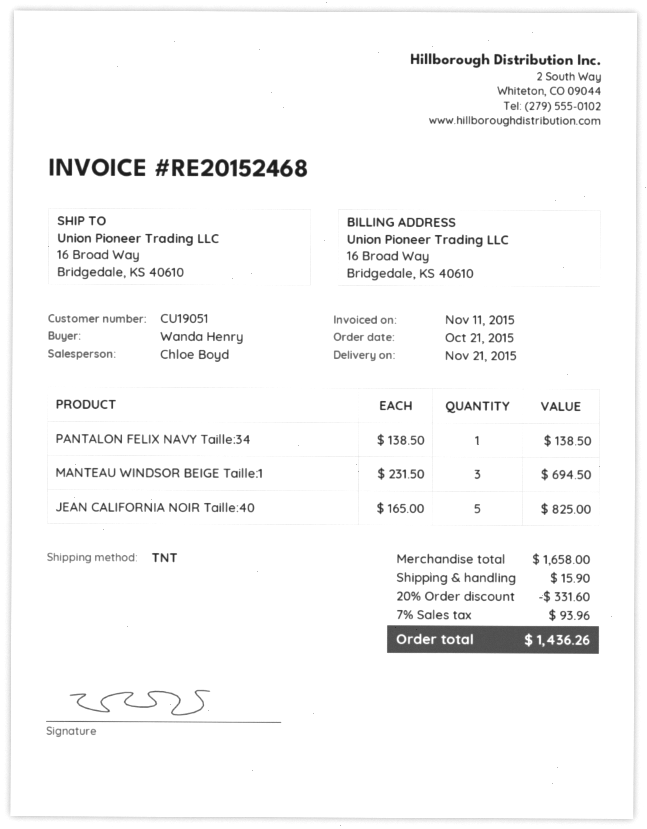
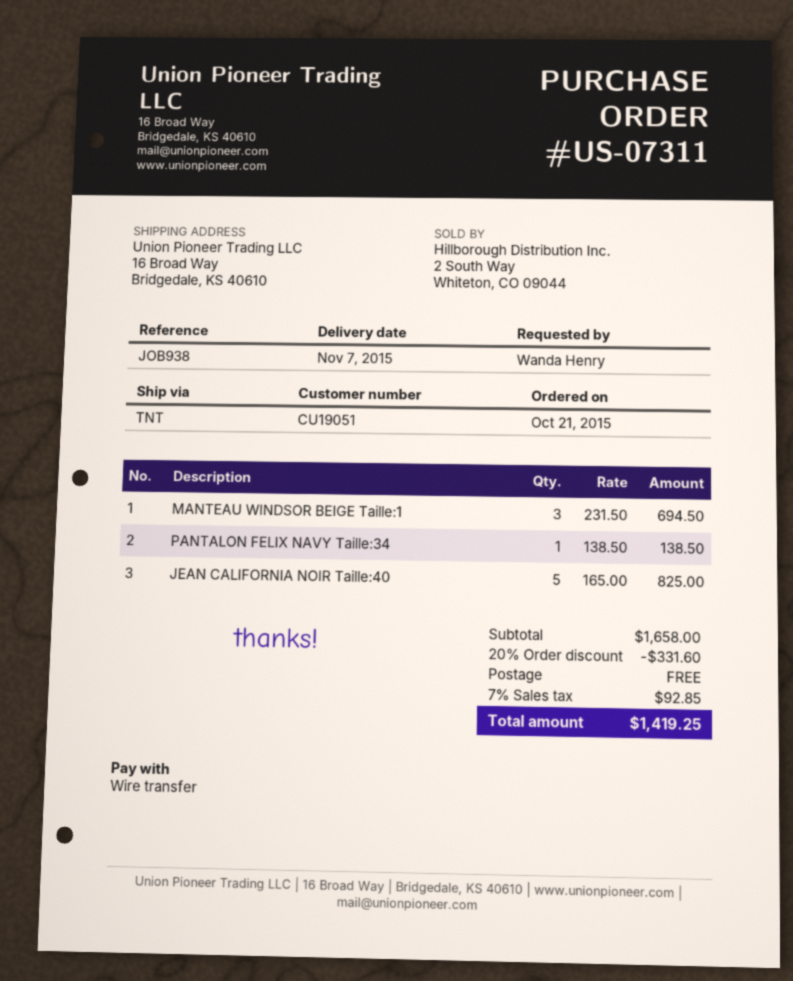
delivery date: 2015-11-21 -> 2015-11-07
shipping: 15.90 -> 0.00
tax: 7% = 93.96 -> 7% = 92.85
total: 1436.26 -> 1419.25

